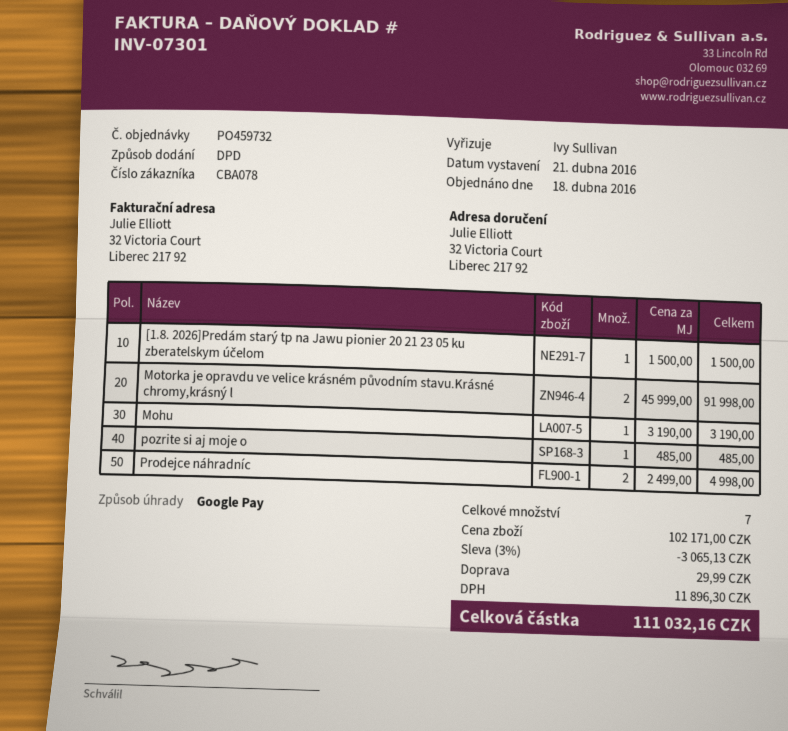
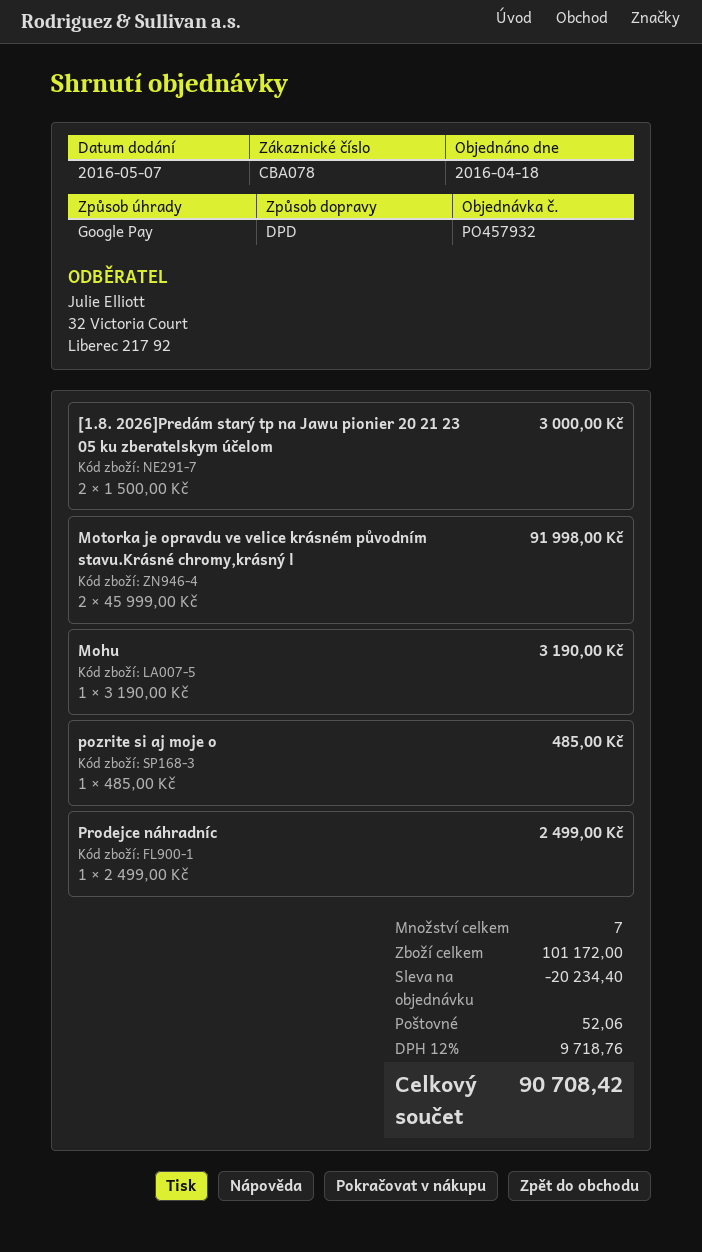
order number: PO459732 -> PO457932
[1.8. 2026]Predám starý tp na Jawu pionier 20 21 23 05 ku zberatelskym účelom: 1 x 1500.00 = 1500.00 -> 2 x 1500.00 = 3000.00
Prodejce náhradníc: 2 x 2499.00 = 4998.00 -> 1 x 2499.00 = 2499.00
subtotal: 102171.00 -> 101172.00
discount: 3065.13 -> 20234.40
shipping: 29.99 -> 52.06
tax: 11896.30 -> 9718.76
total: 111032.16 -> 90708.42

